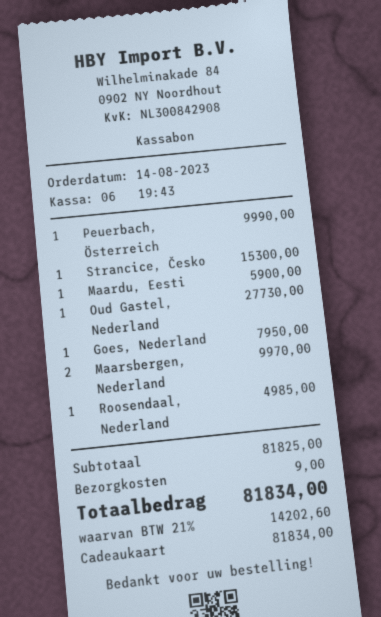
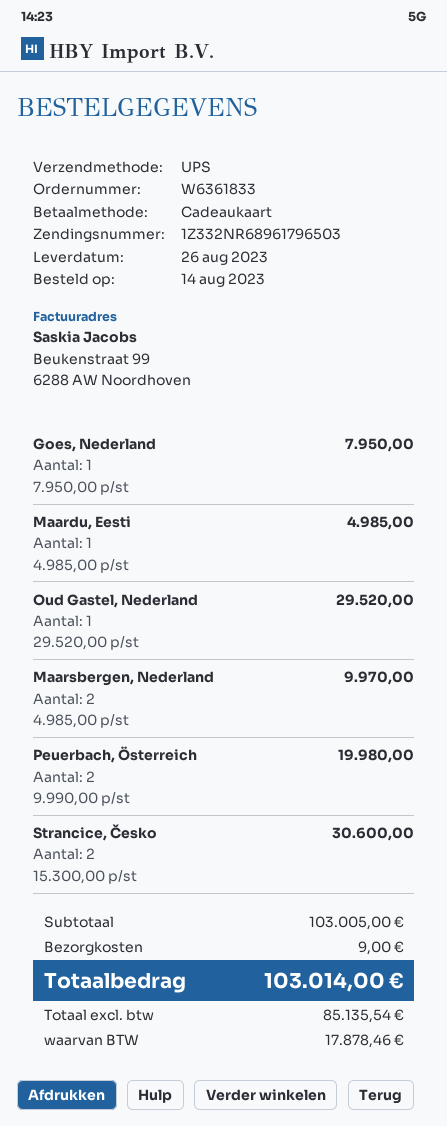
Peuerbach, Österreich: 1 for 9990.00 -> 2 for 19980.00
Strancice, Česko: 1 for 15300.00 -> 2 for 30600.00
Maardu, Eesti: 1 for 5900.00 -> 1 for 4985.00
Oud Gastel, Nederland: 1 for 27730.00 -> 1 for 29520.00
Roosendaal, Nederland: 1 for 4985.00 -> none
subtotal: 81825.00 -> 103005.00
tax: 14202.60 -> 17878.46
total: 81834.00 -> 103014.00

